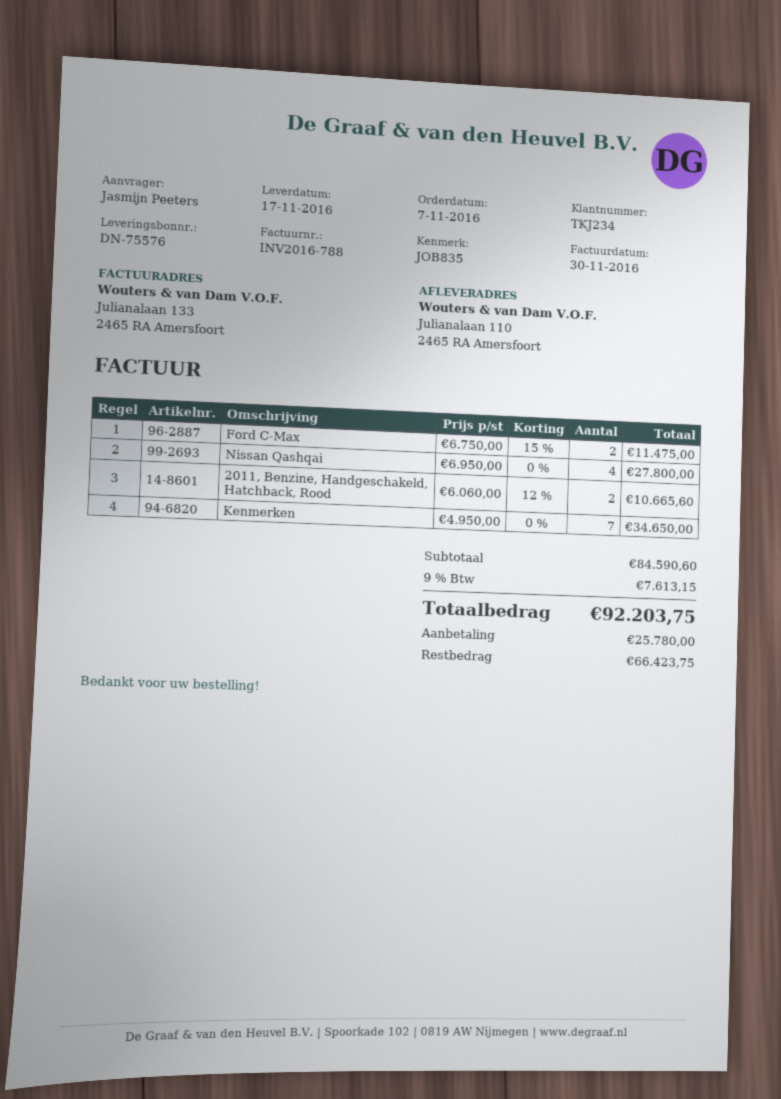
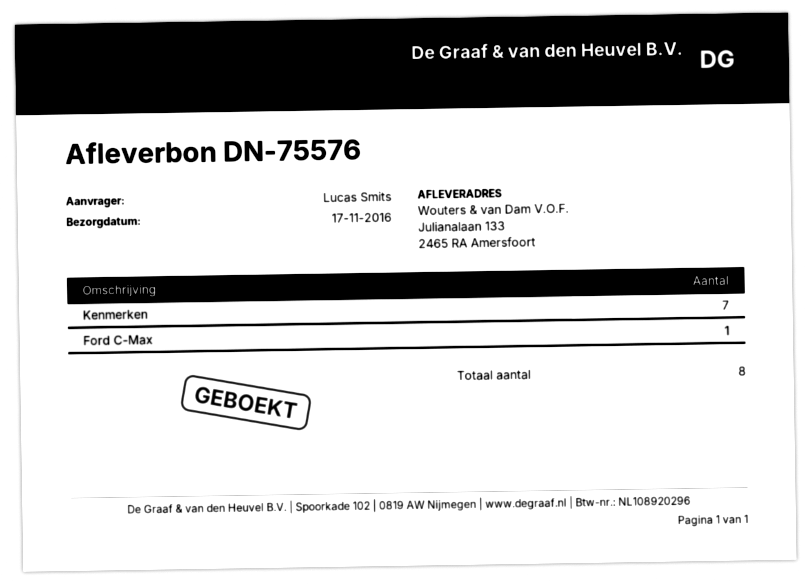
ordered by: Jasmijn Peeters -> Lucas Smits
ship to: Julianalaan 110, 2465 RA Amersfoort -> Julianalaan 133, 2465 RA Amersfoort
Ford C-Max: 2 -> 1
Nissan Qashqai: 4 -> none
2011, Benzine, Handgeschakeld, Hatchback, Rood: 2 -> none

